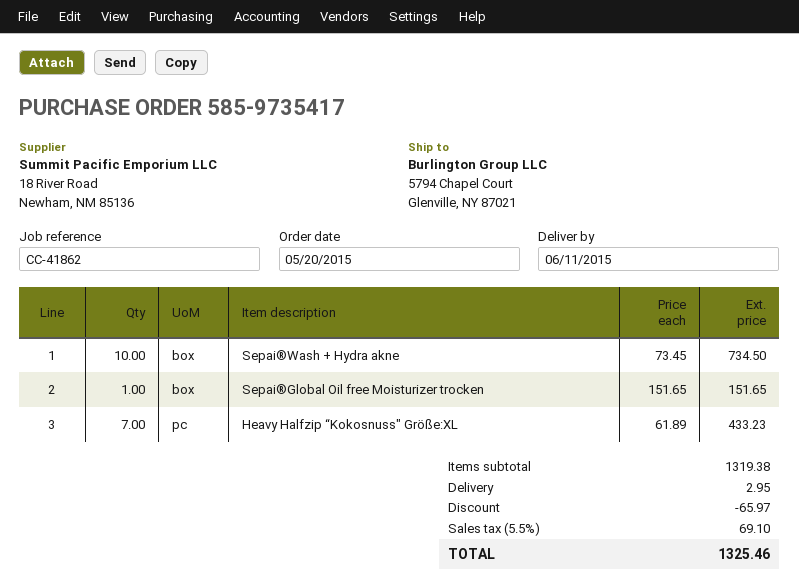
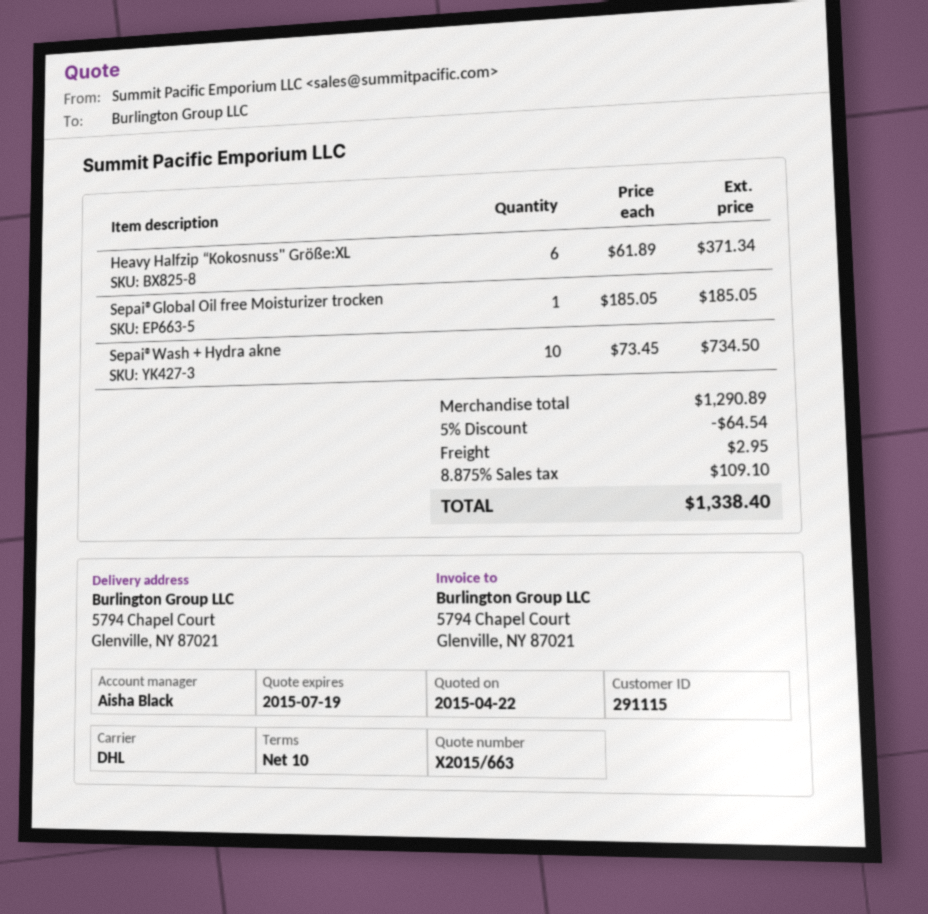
Sepai®Global Oil free Moisturizer trocken: 1 x 151.65 = 151.65 -> 1 x 185.05 = 185.05
Heavy Halfzip “Kokosnuss" Größe:XL: 7 x 61.89 = 433.23 -> 6 x 61.89 = 371.34
subtotal: 1319.38 -> 1290.89
discount: 65.97 -> 64.54
tax: 5.5% = 69.10 -> 8.875% = 109.10
total: 1325.46 -> 1338.40

